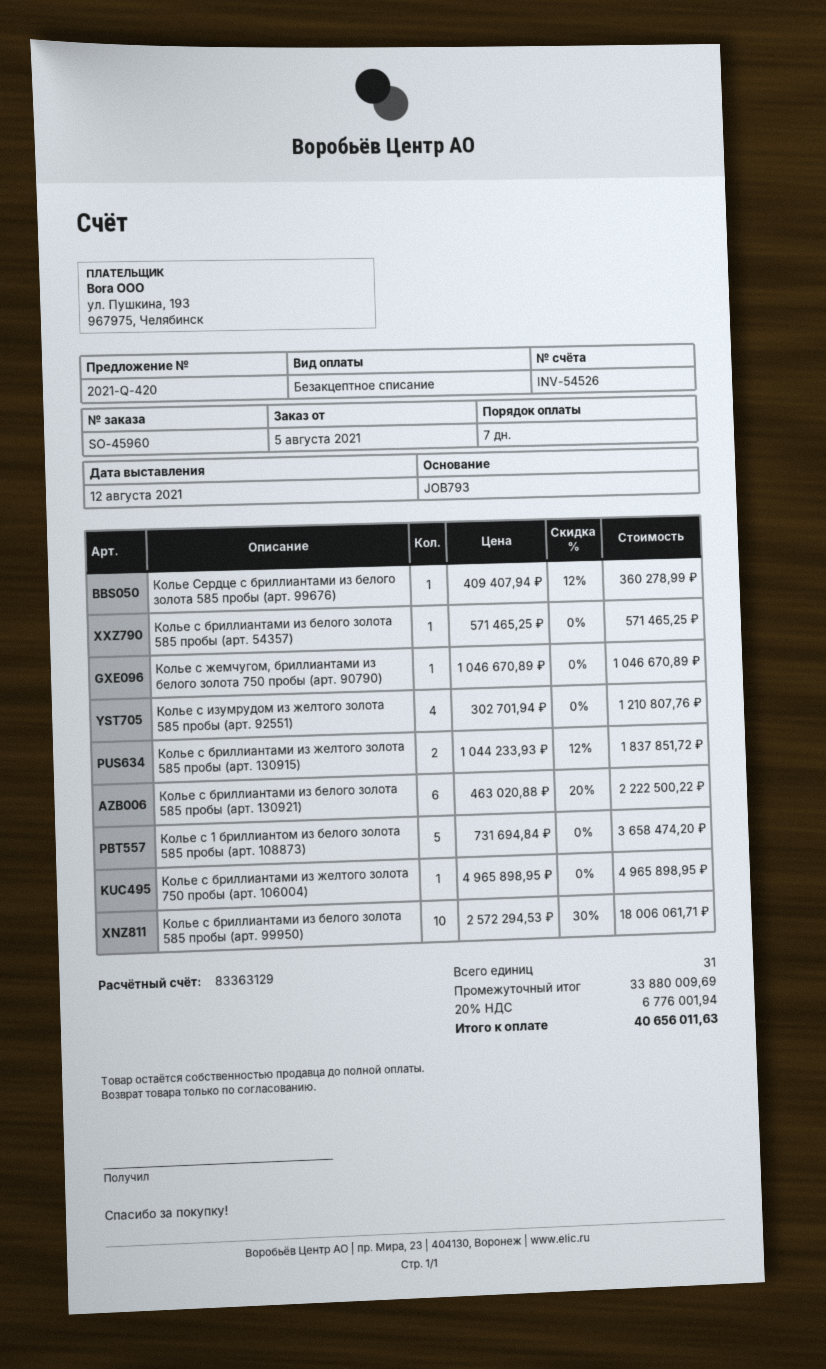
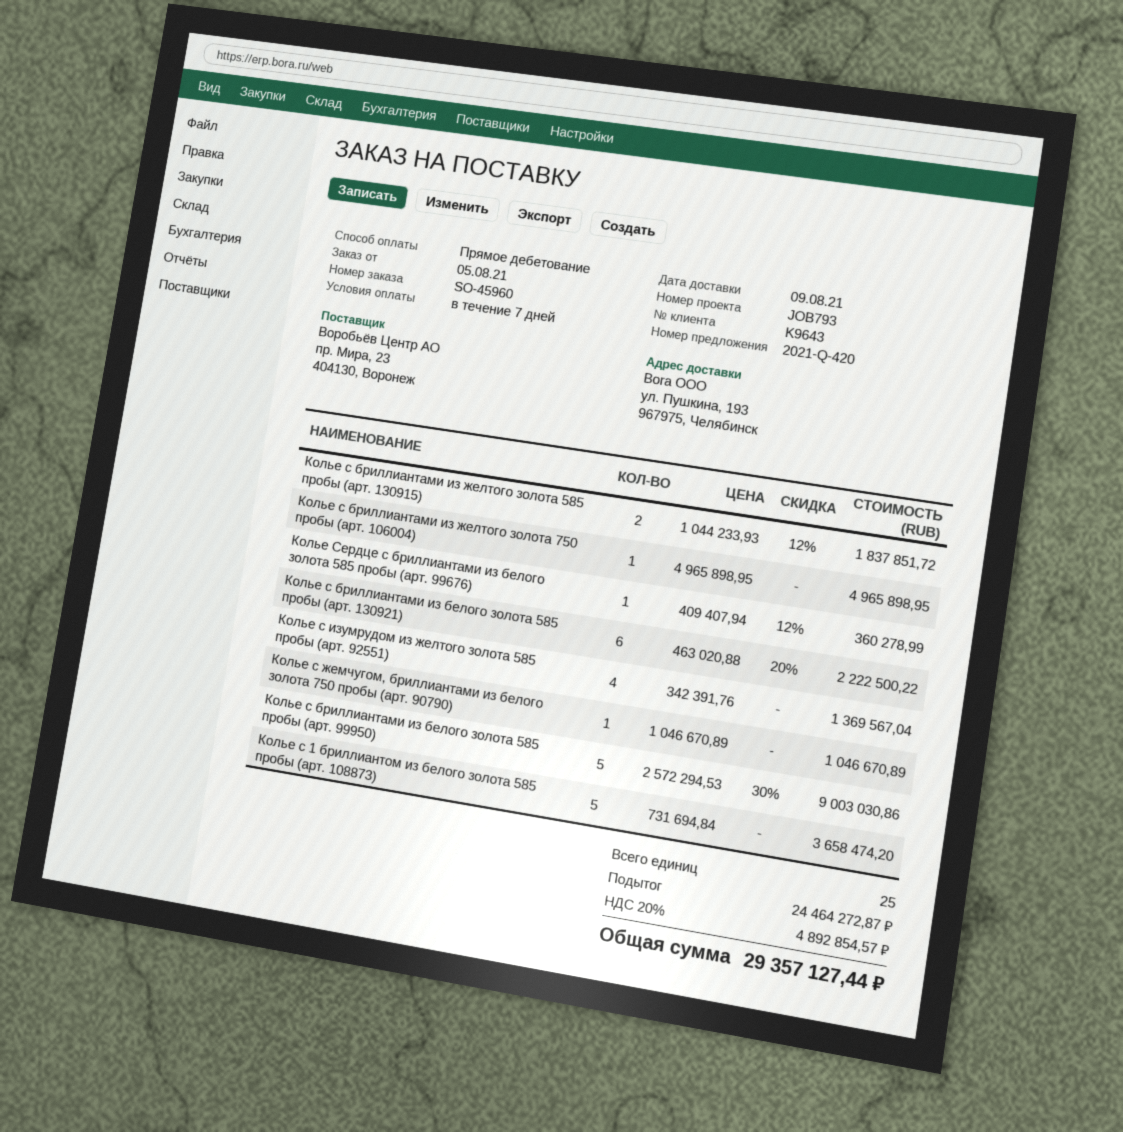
Колье с бриллиантами из белого золота 585 пробы (арт. 54357): 1 x 571465.25 = 571465.25 -> none
Колье с изумрудом из желтого золота 585 пробы (арт. 92551): 4 x 302701.94 = 1210807.76 -> 4 x 342391.76 = 1369567.04
Колье с бриллиантами из белого золота 585 пробы (арт. 99950): 10 x 2572294.53 - 30% = 18006061.71 -> 5 x 2572294.53 - 30% = 9003030.86
total quantity: 31 -> 25
subtotal: 33880009.69 -> 24464272.87
tax: 20% = 6776001.94 -> 20% = 4892854.57
total: 40656011.63 -> 29357127.44

